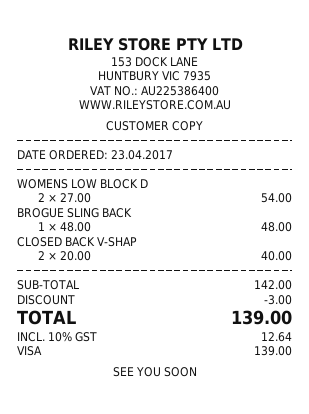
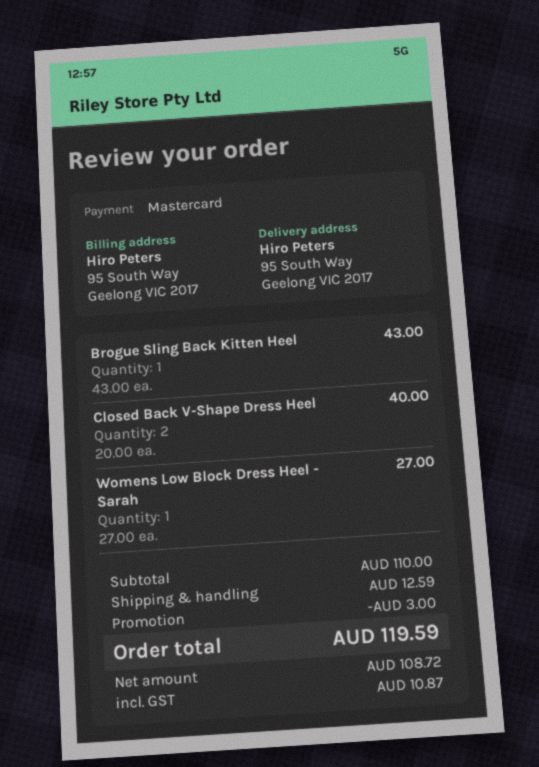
payment method: Visa -> Mastercard
WOMENS LOW BLOCK D: 2 x 27.00 = 54.00 -> 1 x 27.00 = 27.00
BROGUE SLING BACK: 1 x 48.00 = 48.00 -> 1 x 43.00 = 43.00
subtotal: 142.00 -> 110.00
shipping: none -> 12.59
tax: 12.64 -> 10.87
total: 139.00 -> 119.59

